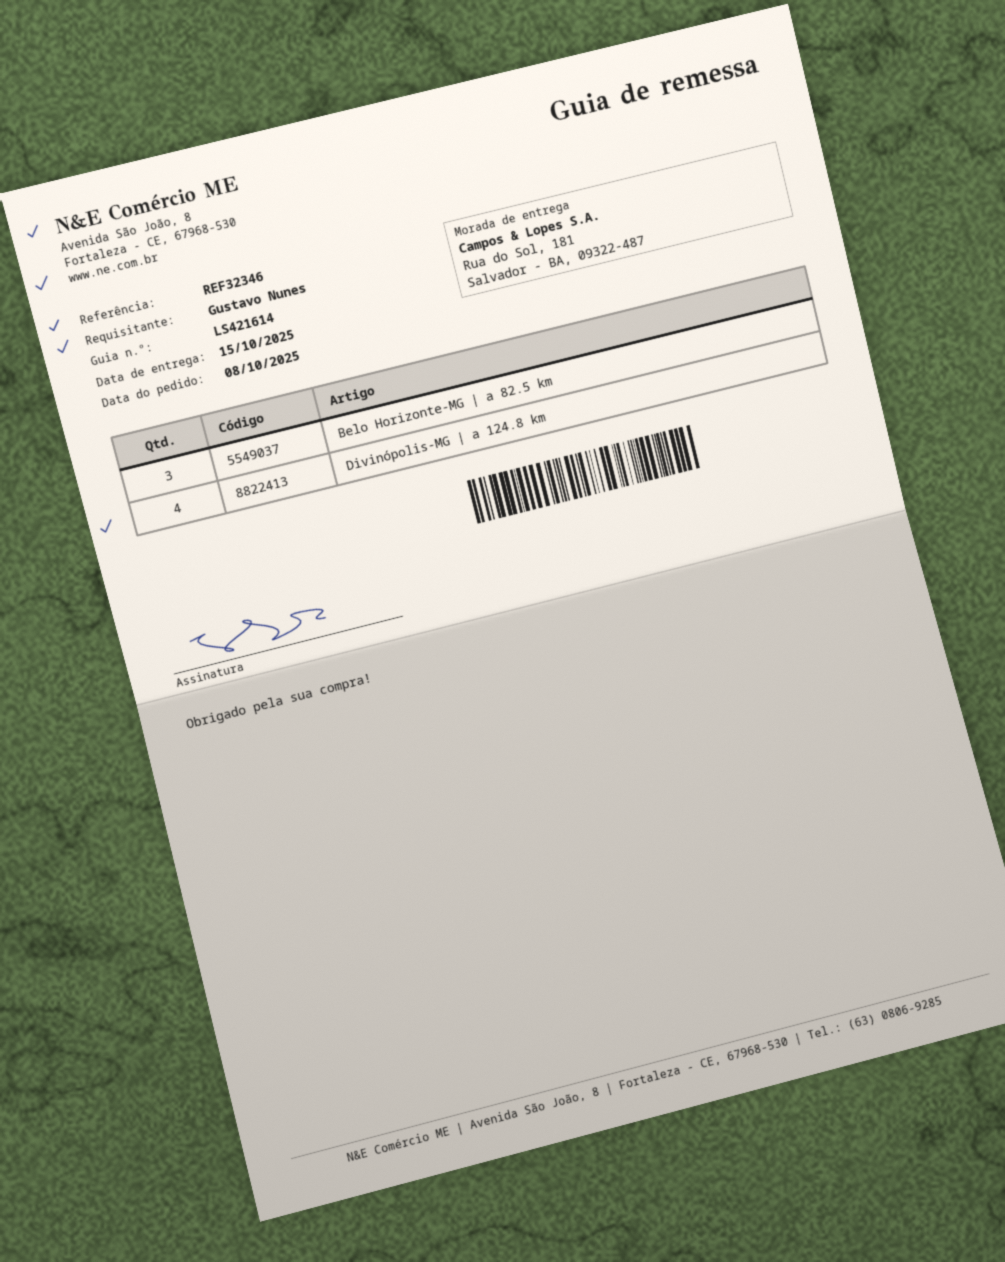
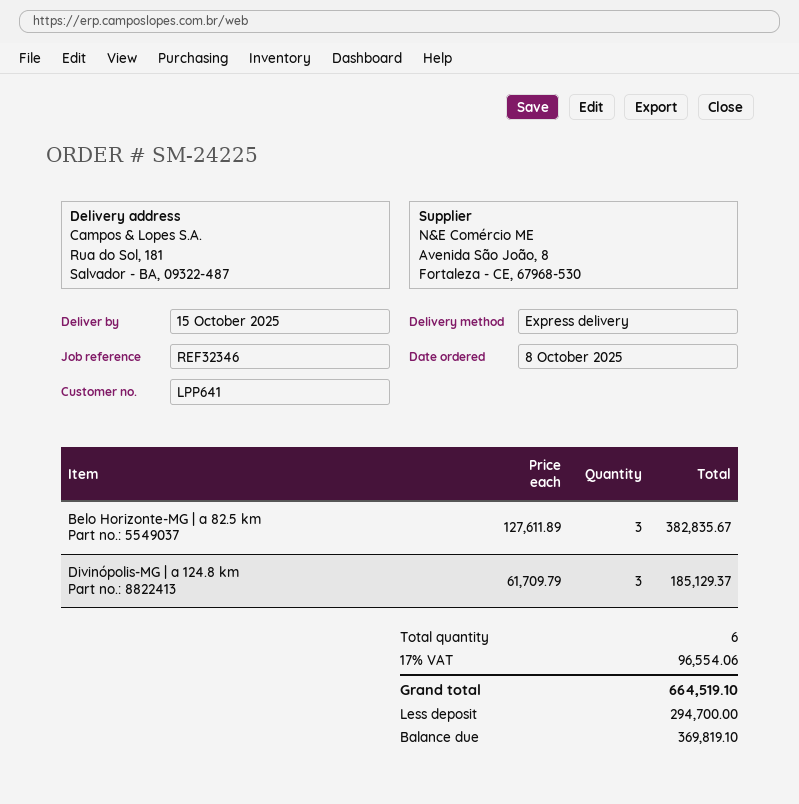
Divinópolis-MG | a 124.8 km: 4 -> 3

